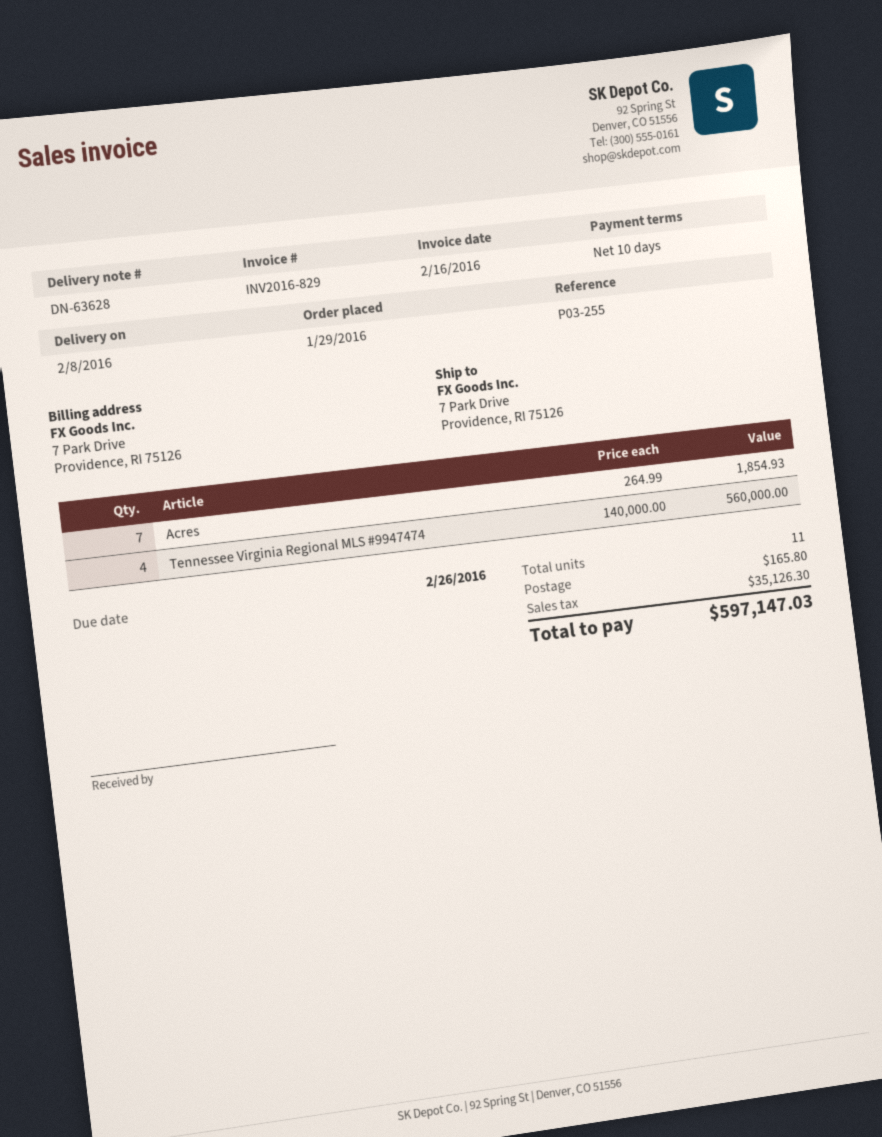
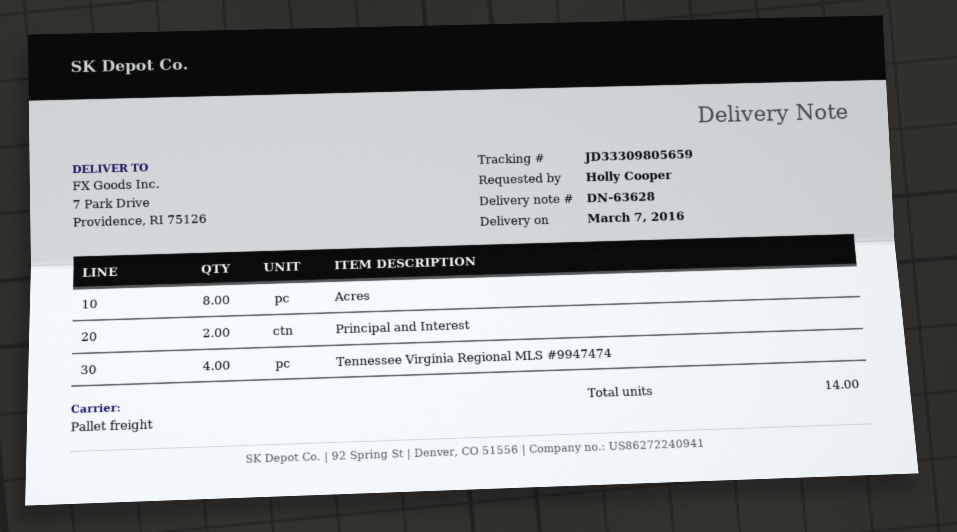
delivery date: 2016-02-08 -> 2016-03-07
Acres: 7 -> 8
Principal and Interest: none -> 2
total quantity: 11 -> 14

